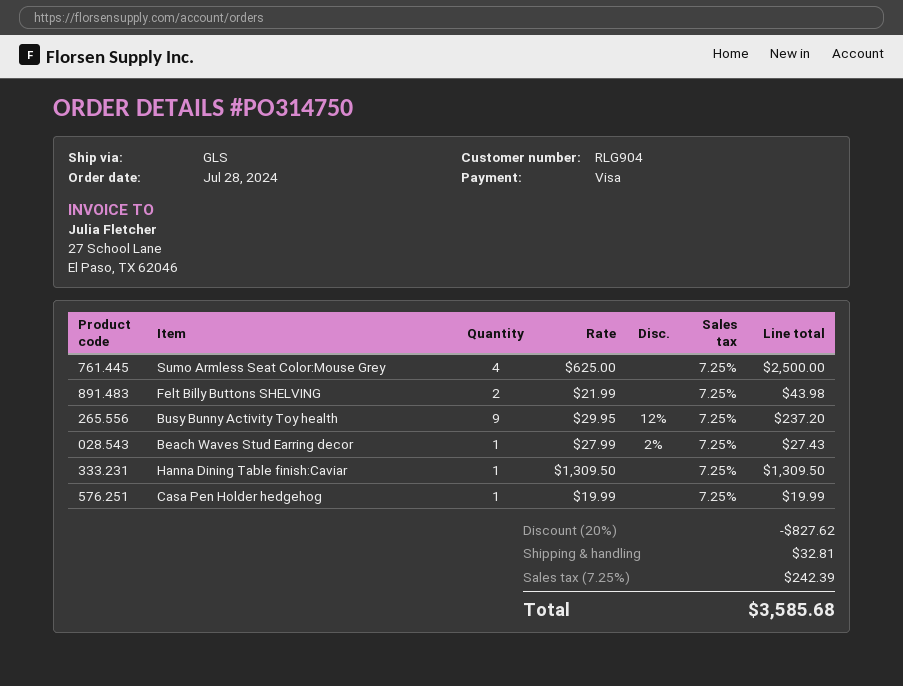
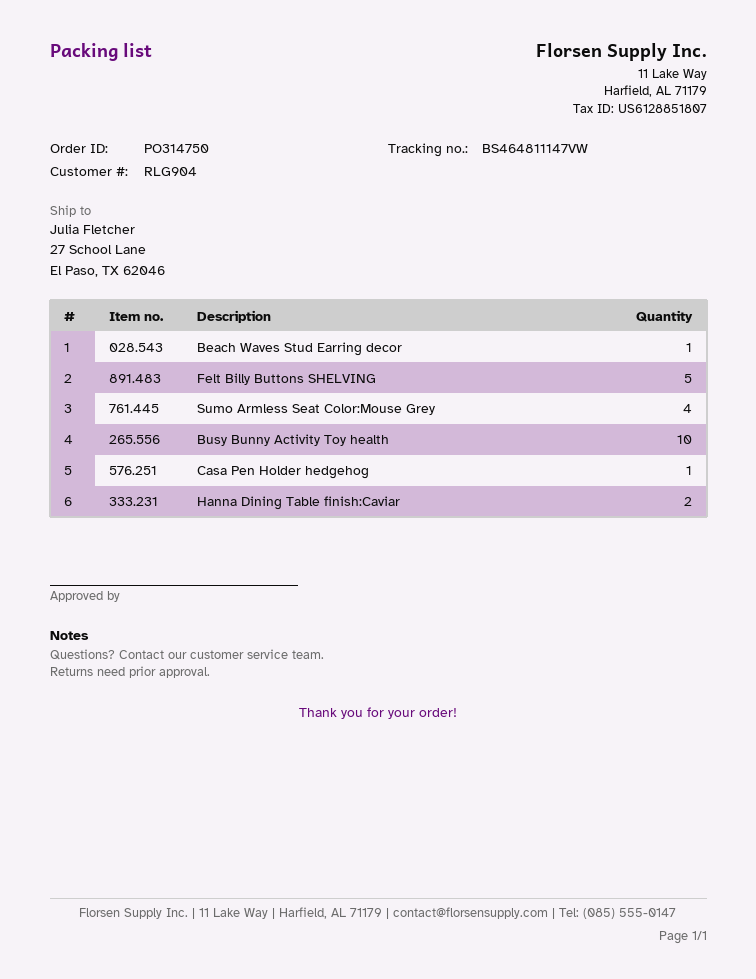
Felt Billy Buttons SHELVING: 2 -> 5
Busy Bunny Activity Toy health: 9 -> 10
Hanna Dining Table finish:Caviar: 1 -> 2

